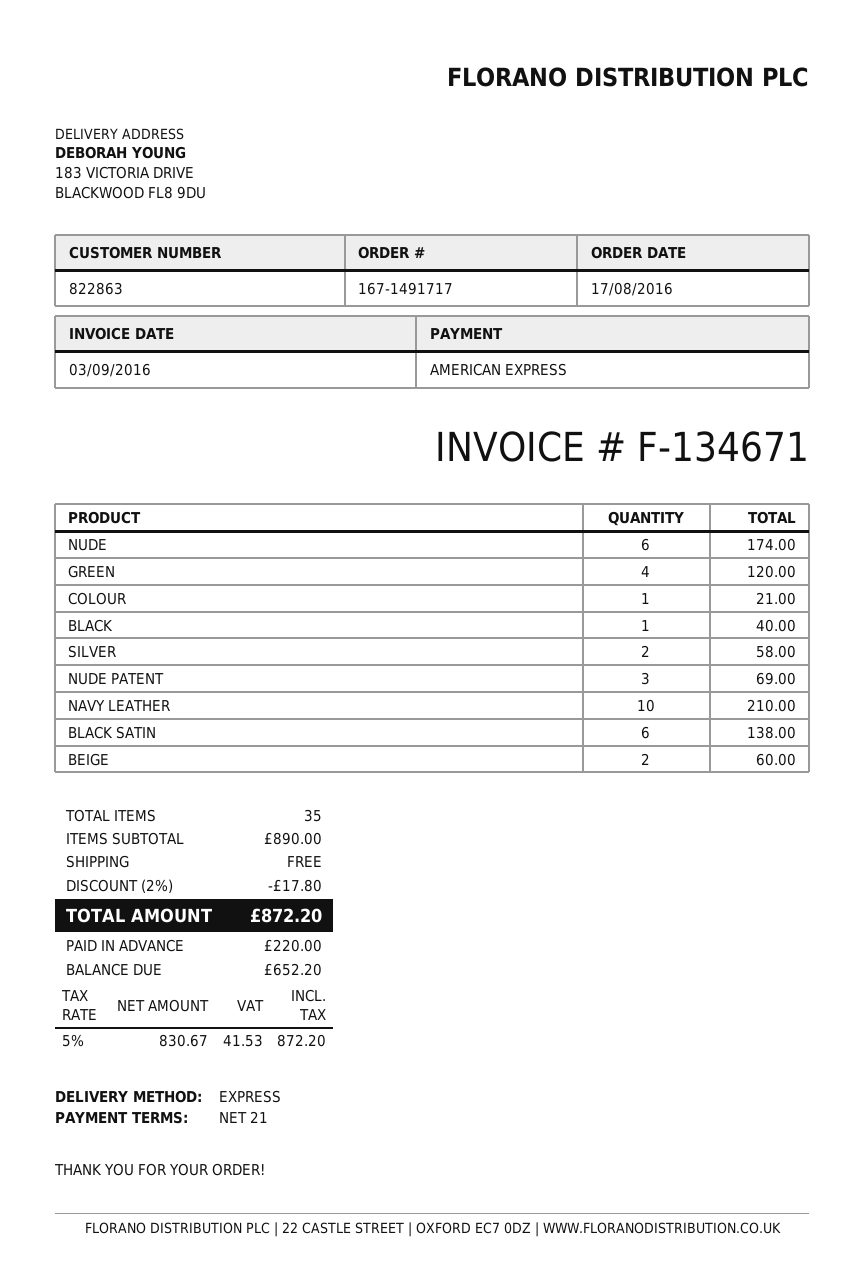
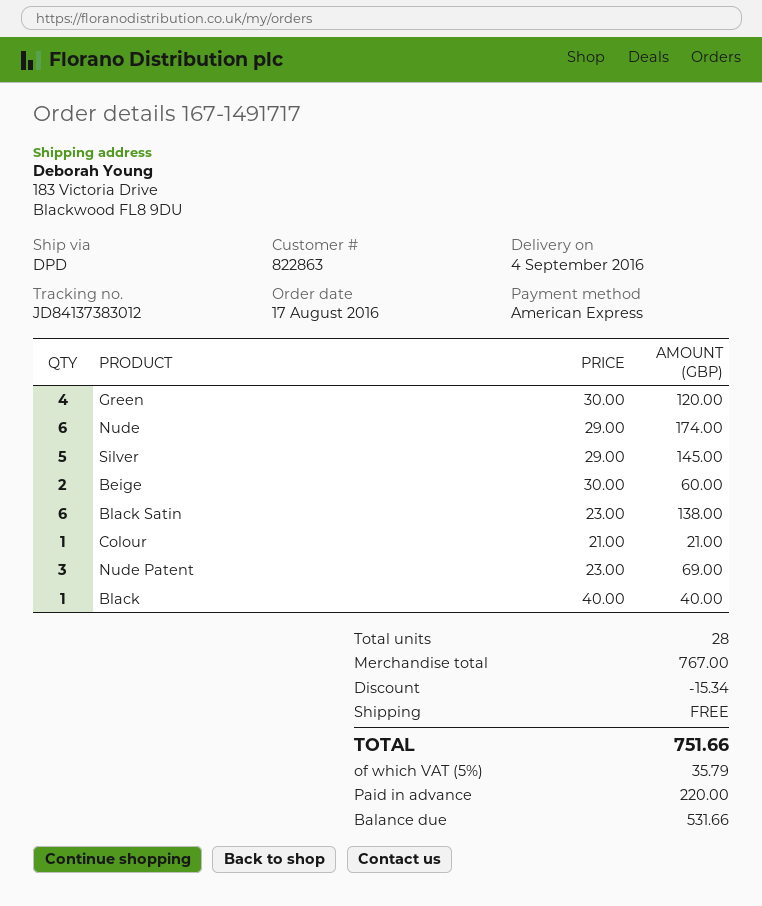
shipping method: express -> DPD
SILVER: 2 for 58.00 -> 5 for 145.00
NAVY LEATHER: 10 for 210.00 -> none
total quantity: 35 -> 28
subtotal: 890.00 -> 767.00
discount: 17.80 -> 15.34
tax: 5% = 41.53 -> 5% = 35.79
total: 872.20 -> 751.66
balance: 652.20 -> 531.66

